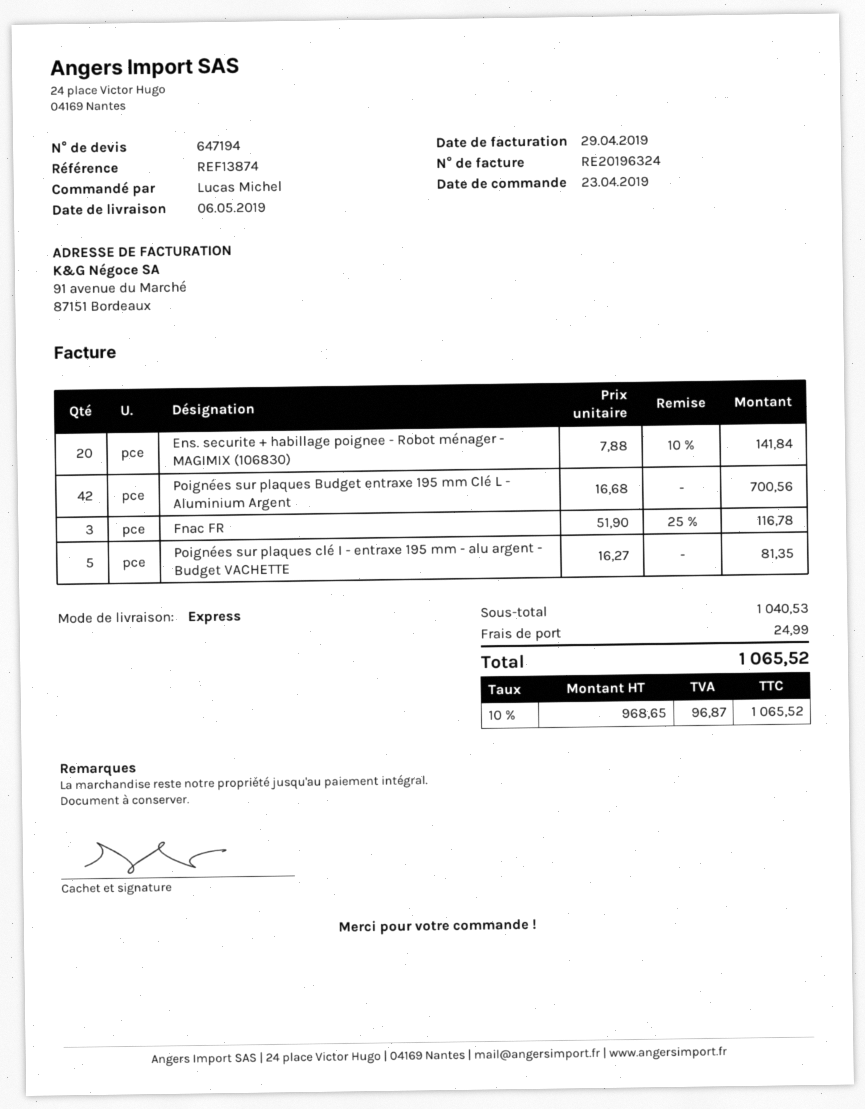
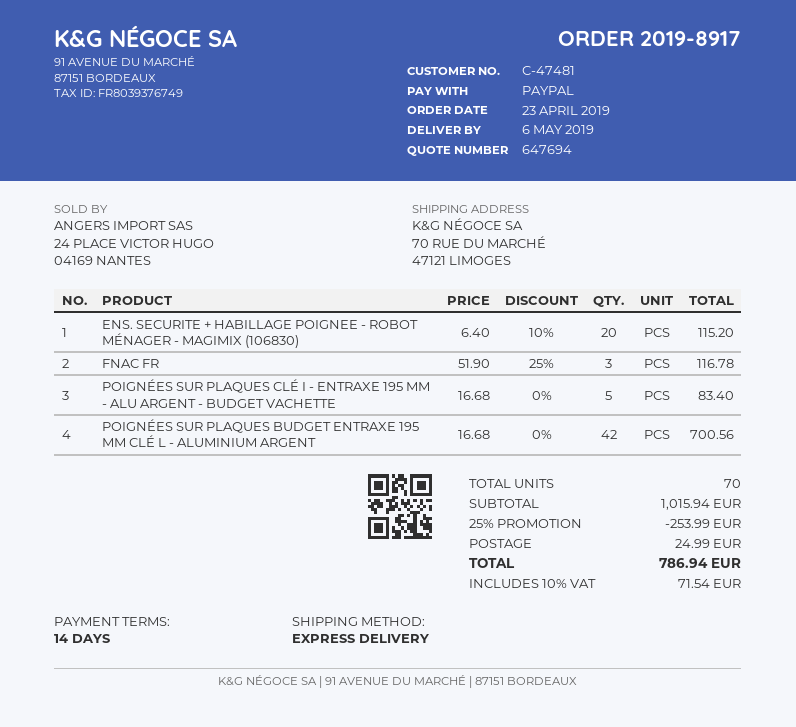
quote number: 647194 -> 647694
Ens. securite + habillage poignee - Robot ménager - MAGIMIX (106830): 20 x 7.88 - 10% = 141.84 -> 20 x 6.40 - 10% = 115.20
Poignées sur plaques clé I - entraxe 195 mm - alu argent - Budget VACHETTE: 5 x 16.27 = 81.35 -> 5 x 16.68 = 83.40
subtotal: 1040.53 -> 1015.94
discount: none -> 25% = 253.99
tax: 10% = 96.87 -> 10% = 71.54
total: 1065.52 -> 786.94

